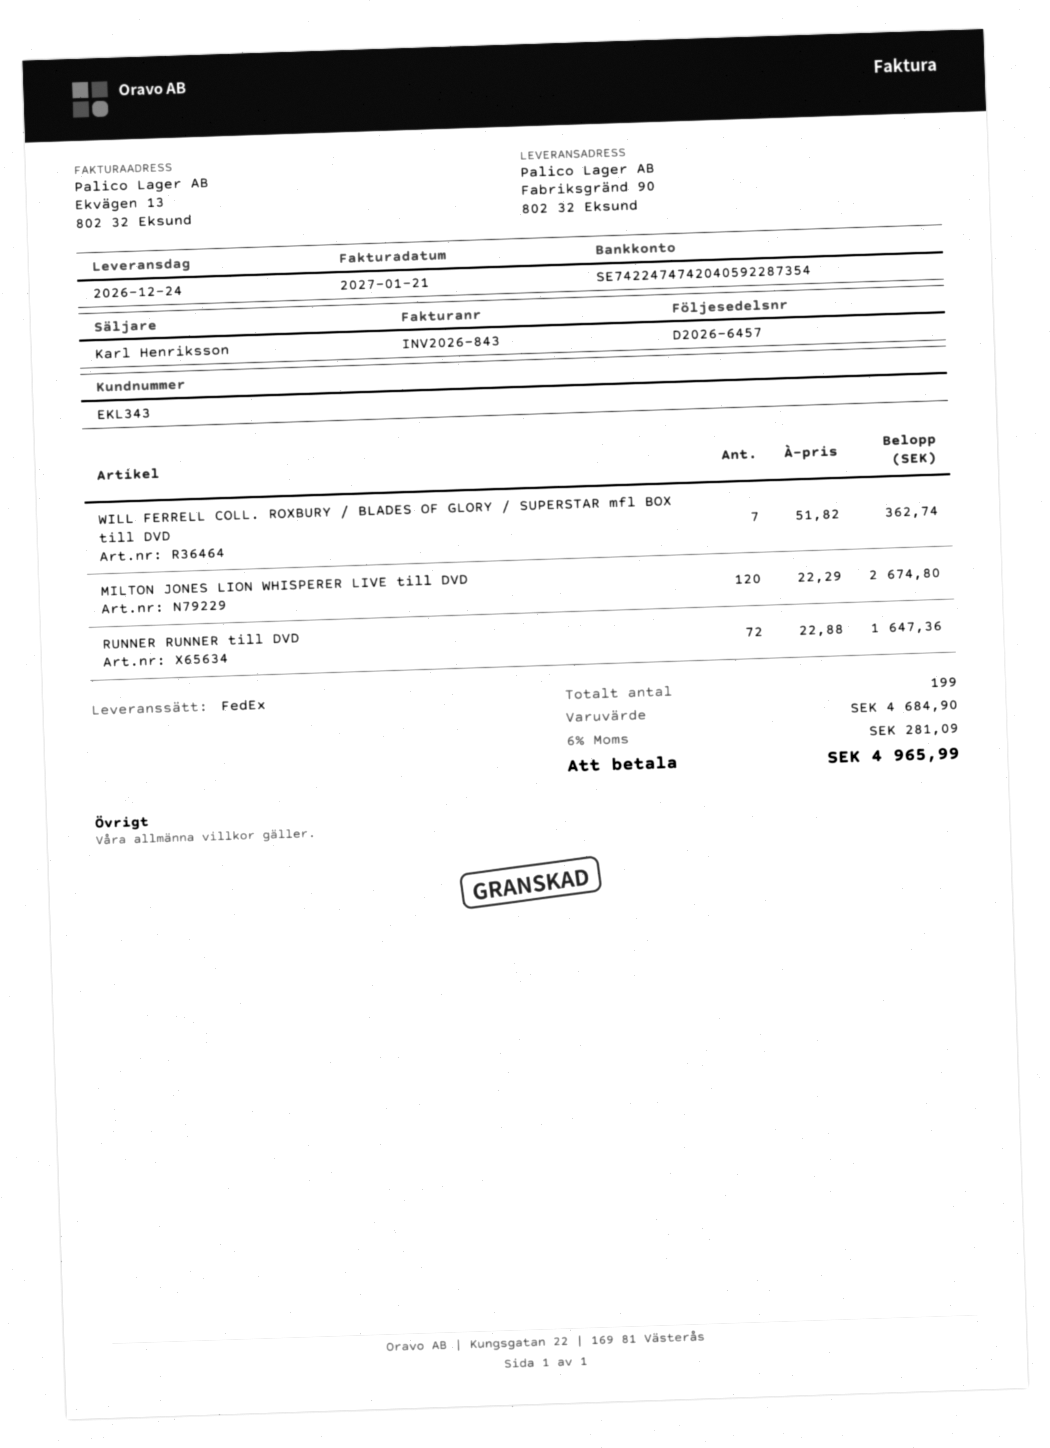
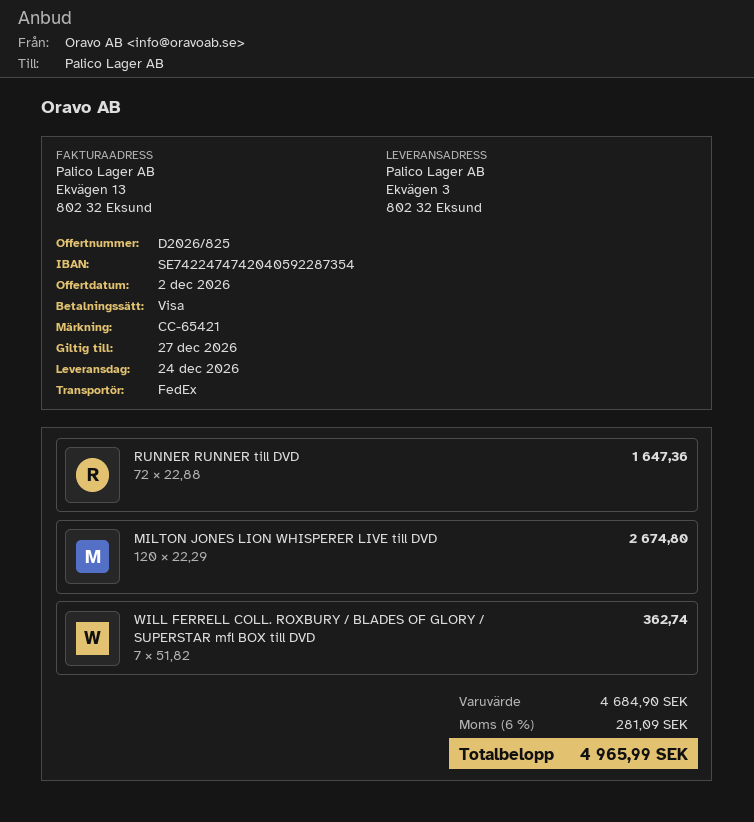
ship to: Fabriksgränd 90, 802 32 Eksund -> Ekvägen 3, 802 32 Eksund

